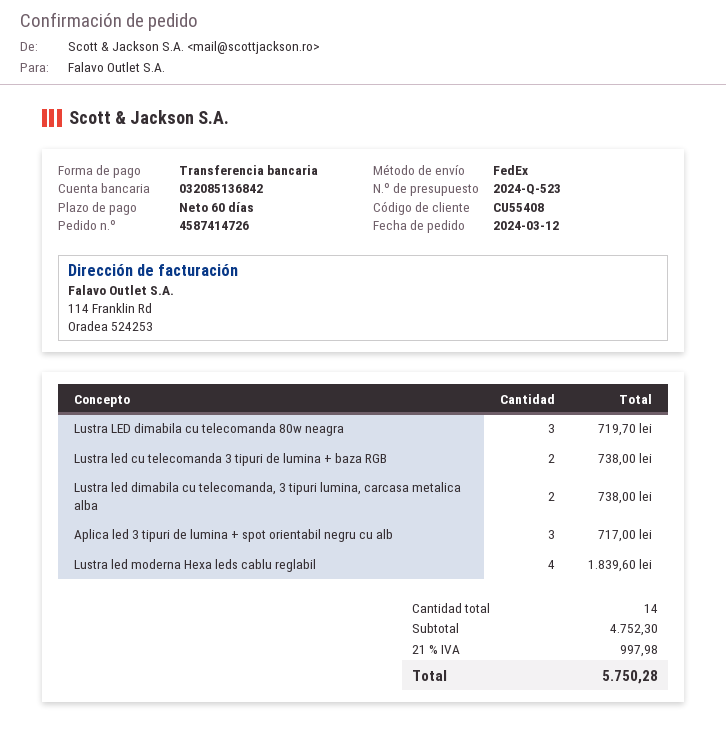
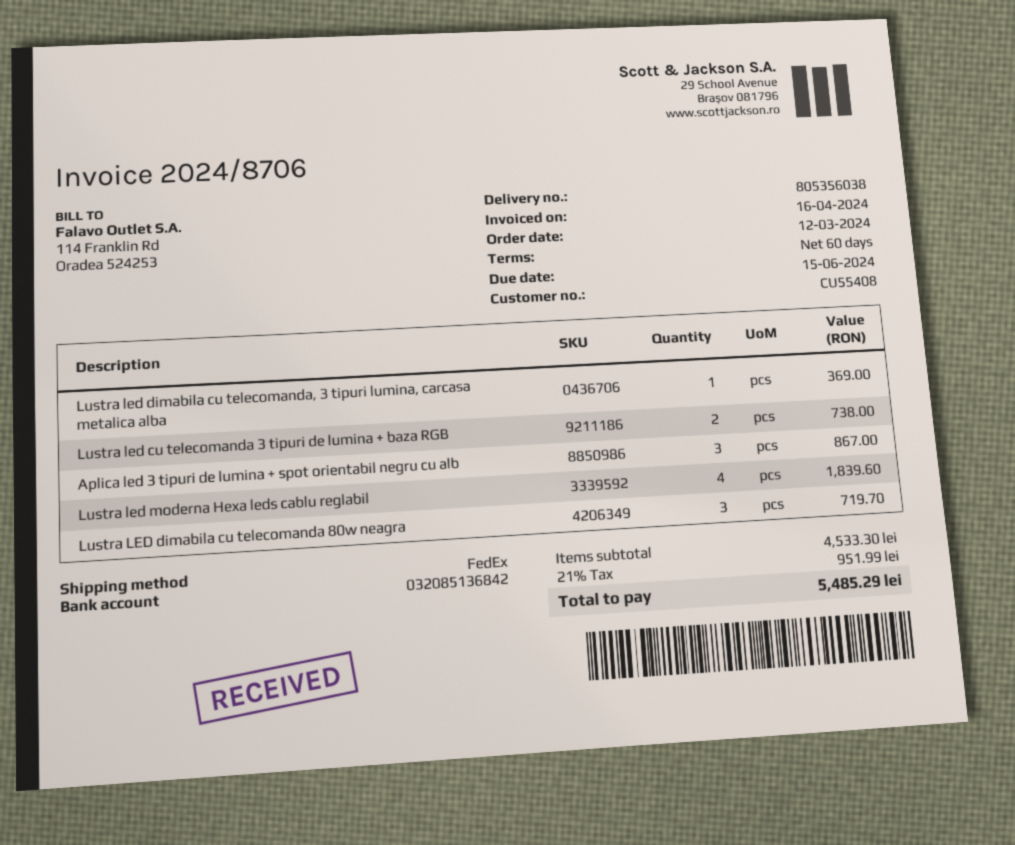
Lustra led dimabila cu telecomanda, 3 tipuri lumina, carcasa metalica alba: 2 for 738.00 -> 1 for 369.00
Aplica led 3 tipuri de lumina + spot orientabil negru cu alb: 3 for 717.00 -> 3 for 867.00
subtotal: 4752.30 -> 4533.30
tax: 21% = 997.98 -> 21% = 951.99
total: 5750.28 -> 5485.29

